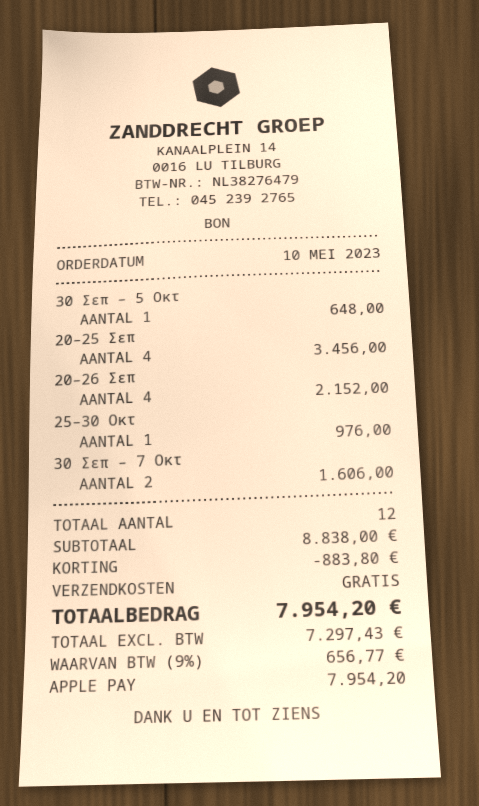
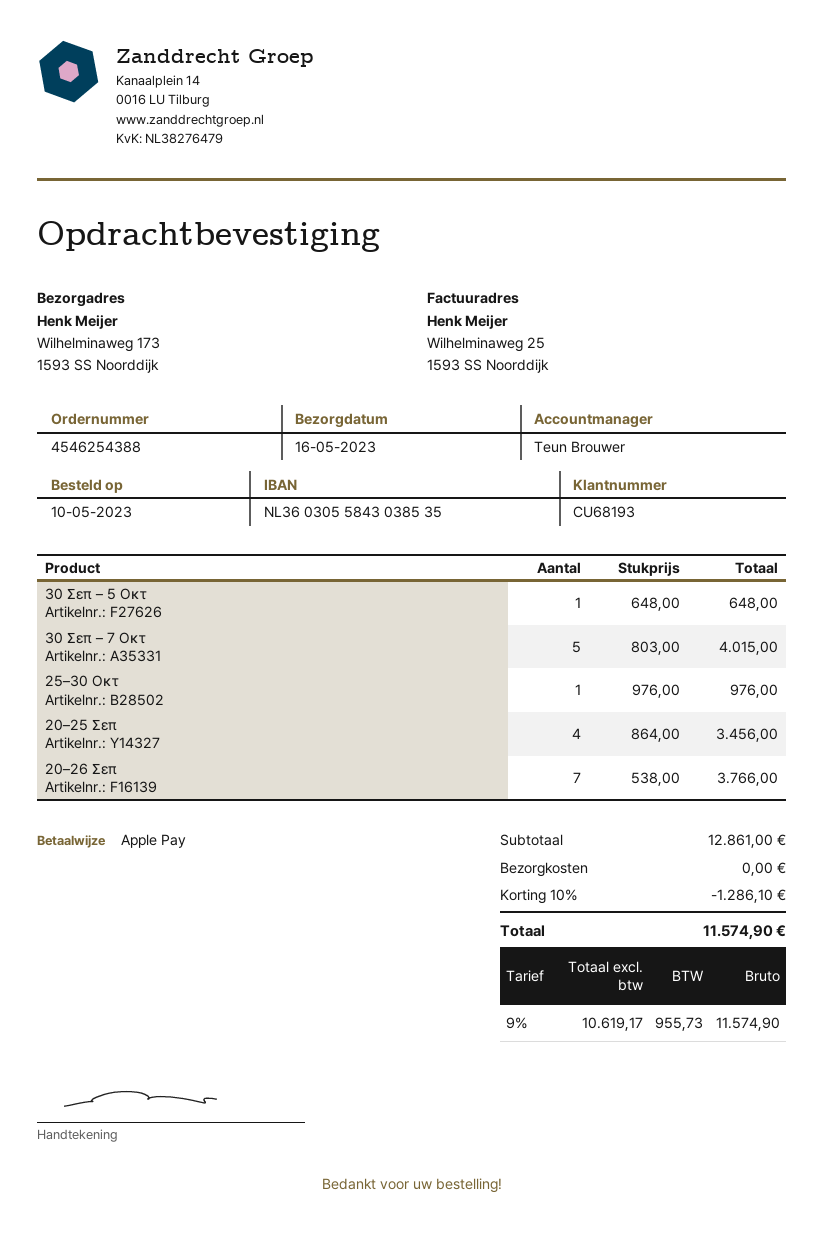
20–26 Σεπ: 4 for 2152.00 -> 7 for 3766.00
30 Σεπ – 7 Οκτ: 2 for 1606.00 -> 5 for 4015.00
subtotal: 8838.00 -> 12861.00
discount: 883.80 -> 1286.10
net: 7297.43 -> 10619.17
tax: 9% = 656.77 -> 9% = 955.73
total: 7954.20 -> 11574.90

